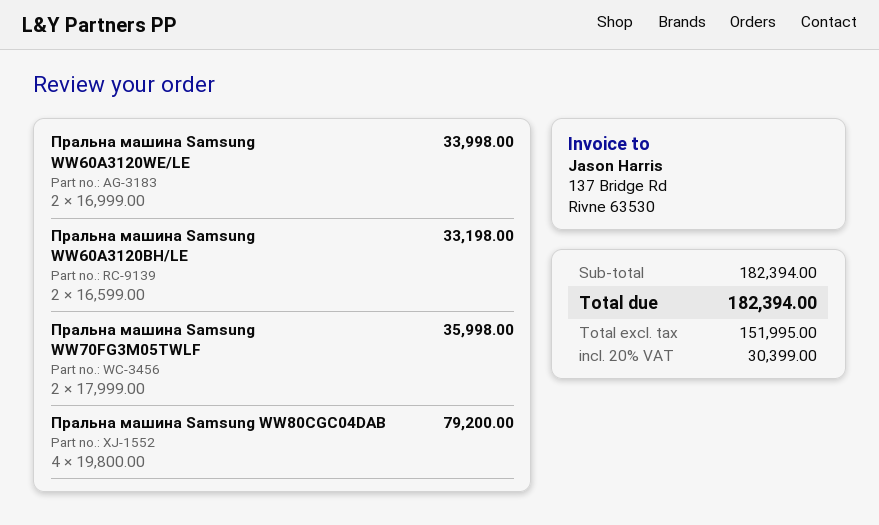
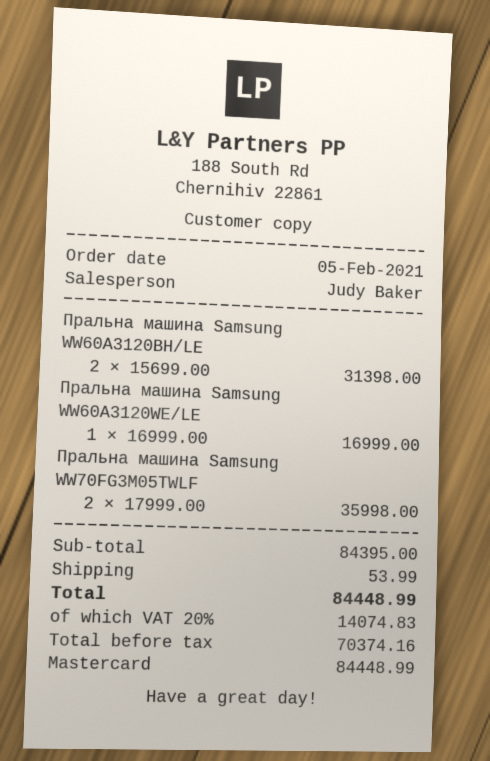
Пральна машина Samsung WW60A3120WE/LE: 2 x 16999.00 = 33998.00 -> 1 x 16999.00 = 16999.00
Пральна машина Samsung WW60A3120BH/LE: 2 x 16599.00 = 33198.00 -> 2 x 15699.00 = 31398.00
Пральна машина Samsung WW80CGC04DAB: 4 x 19800.00 = 79200.00 -> none
subtotal: 182394.00 -> 84395.00
shipping: none -> 53.99
net: 151995.00 -> 70374.16
tax: 20% = 30399.00 -> 20% = 14074.83
total: 182394.00 -> 84448.99

